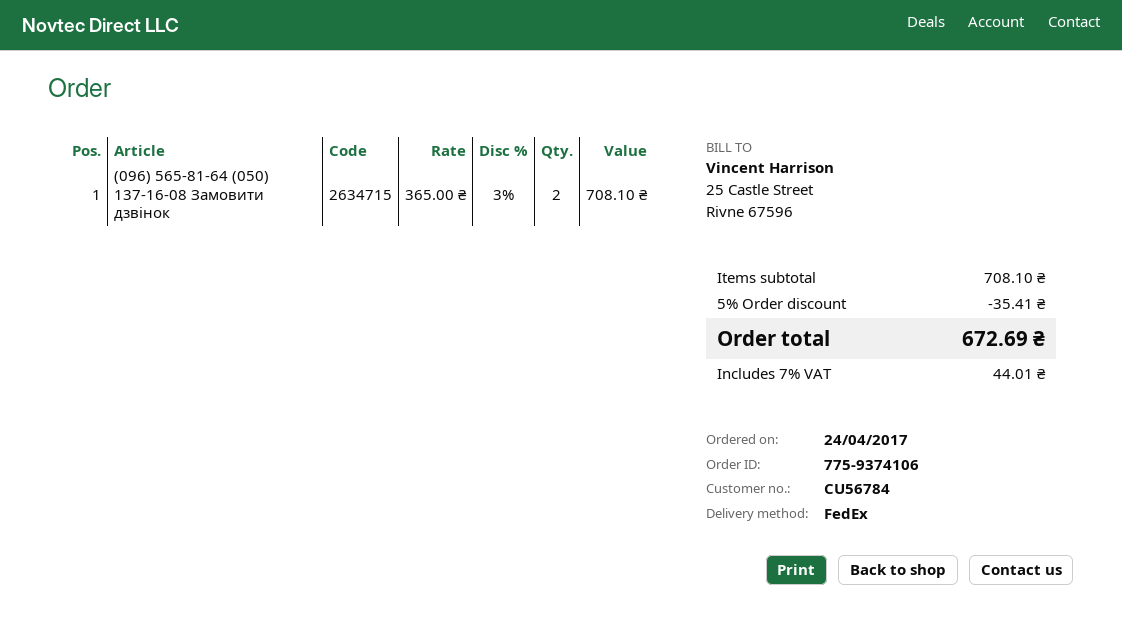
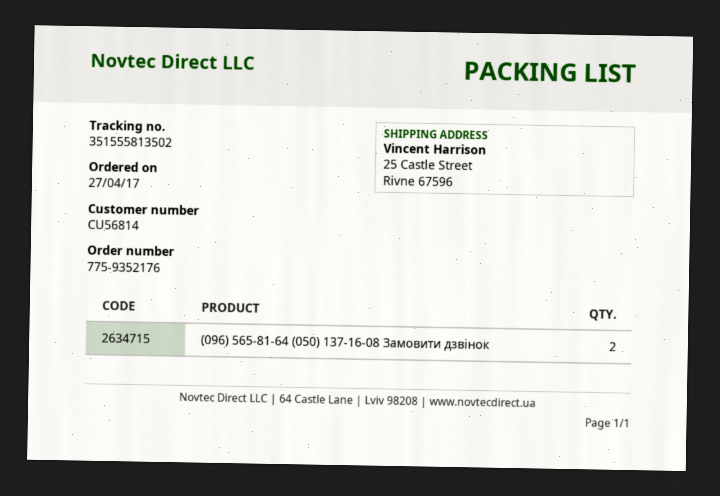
order number: 775-9374106 -> 775-9352176
order date: 2017-04-24 -> 2017-04-27
customer number: CU56784 -> CU56814

